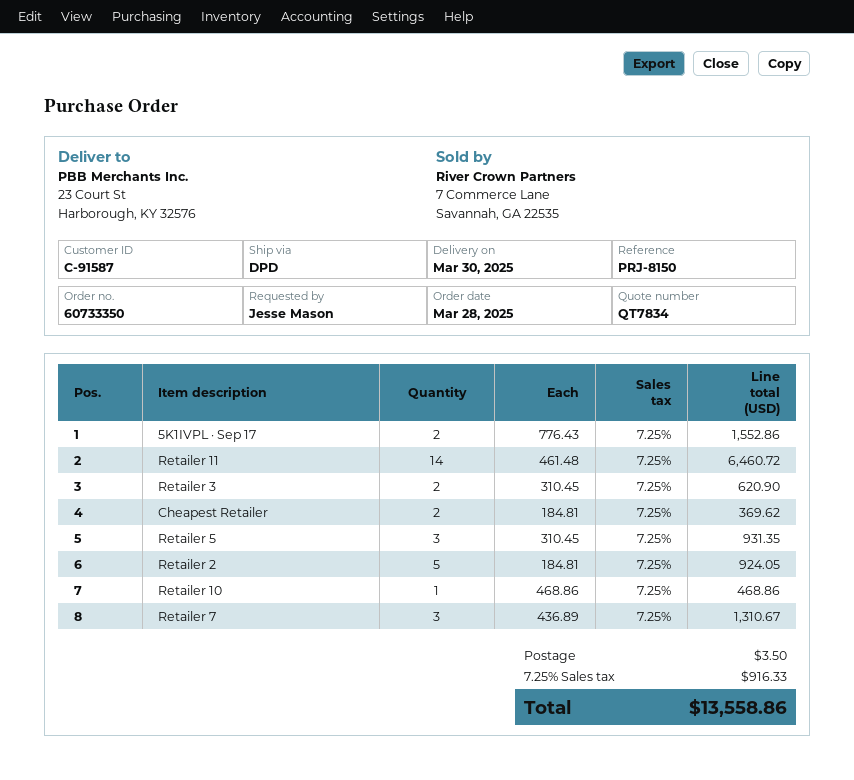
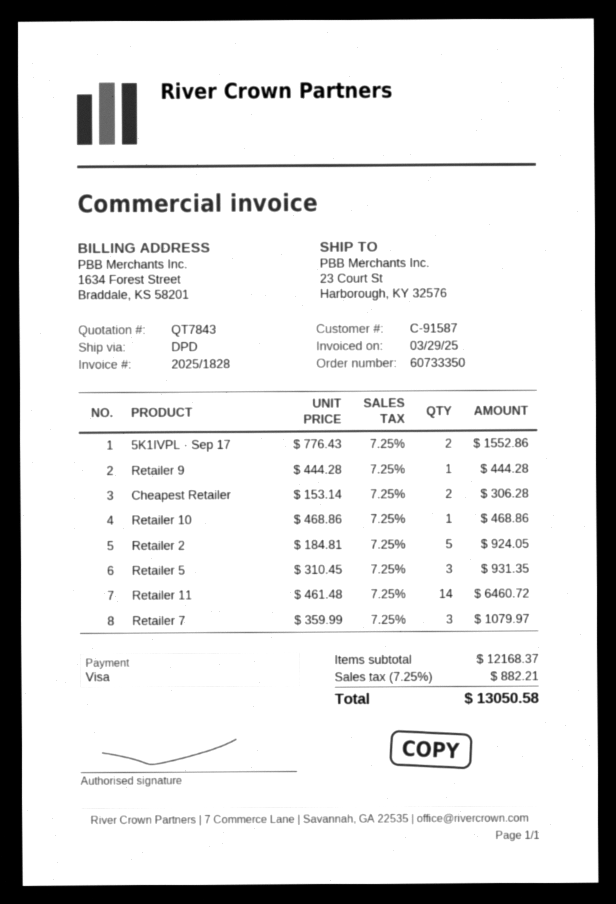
quote number: QT7834 -> QT7843
Retailer 3: 2 x 310.45 = 620.90 -> none
Cheapest Retailer: 2 x 184.81 = 369.62 -> 2 x 153.14 = 306.28
Retailer 7: 3 x 436.89 = 1310.67 -> 3 x 359.99 = 1079.97
Retailer 9: none -> 1 x 444.28 = 444.28
shipping: 3.50 -> none
tax: 7.25% = 916.33 -> 7.25% = 882.21
total: 13558.86 -> 13050.58

